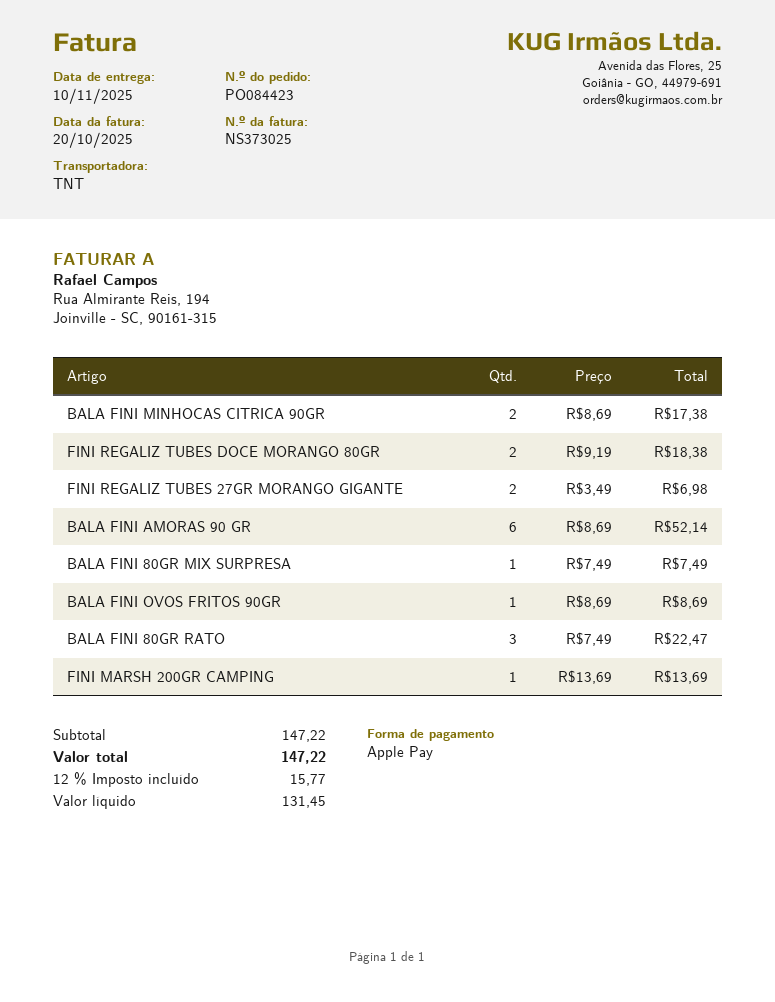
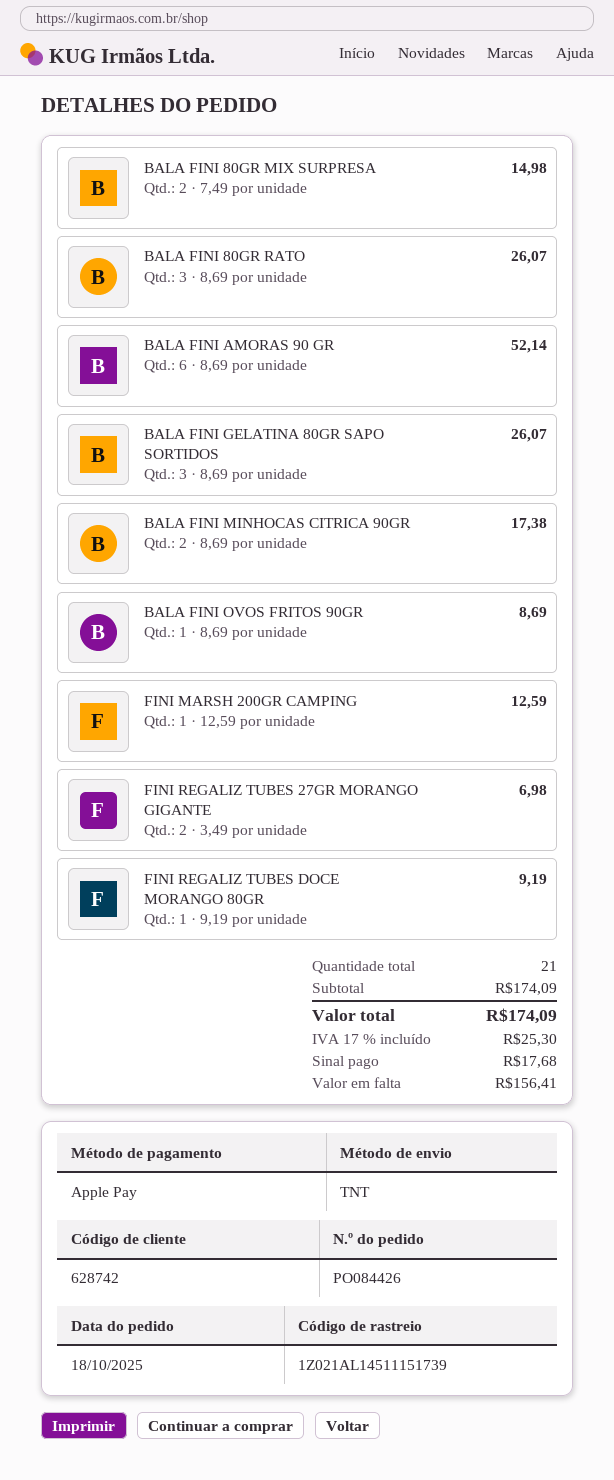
order number: PO084423 -> PO084426
FINI REGALIZ TUBES DOCE MORANGO 80GR: 2 x 9.19 = 18.38 -> 1 x 9.19 = 9.19
BALA FINI 80GR MIX SURPRESA: 1 x 7.49 = 7.49 -> 2 x 7.49 = 14.98
BALA FINI 80GR RATO: 3 x 7.49 = 22.47 -> 3 x 8.69 = 26.07
FINI MARSH 200GR CAMPING: 1 x 13.69 = 13.69 -> 1 x 12.59 = 12.59
BALA FINI GELATINA 80GR SAPO SORTIDOS: none -> 3 x 8.69 = 26.07
subtotal: 147.22 -> 174.09
tax: 12% = 15.77 -> 17% = 25.30
total: 147.22 -> 174.09

